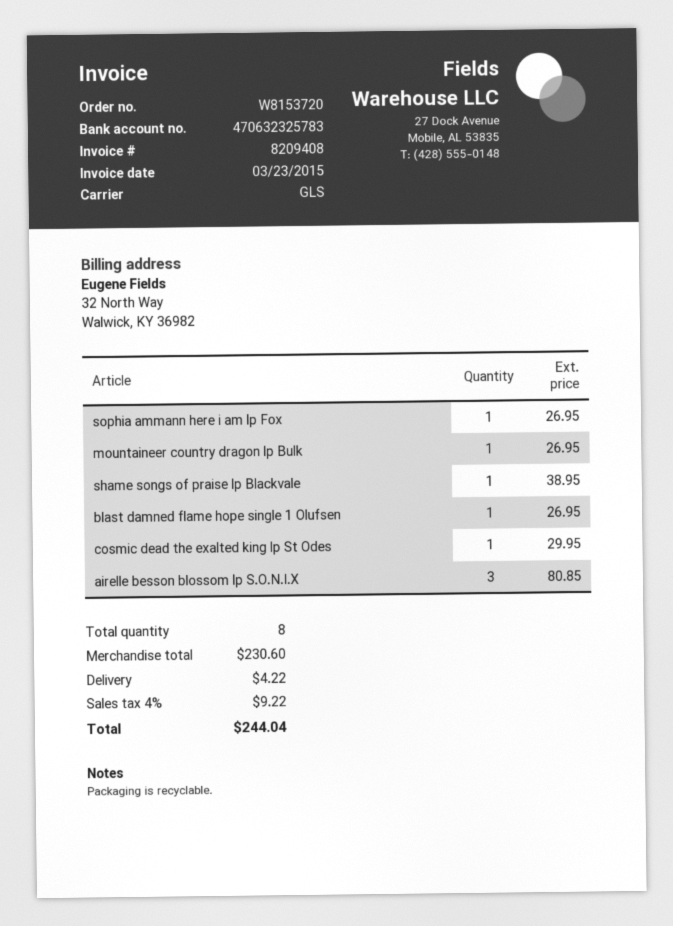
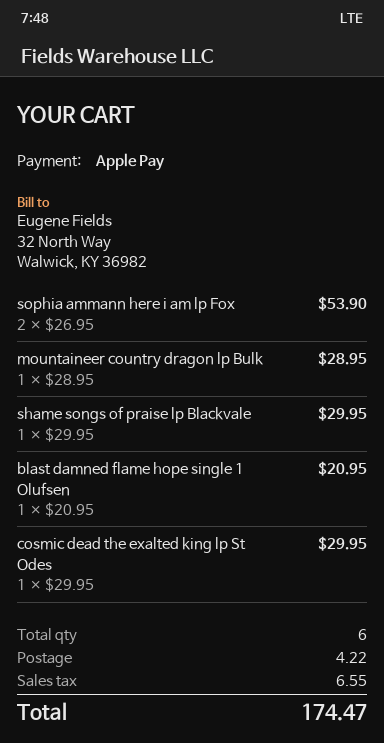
sophia ammann here i am lp Fox: 1 for 26.95 -> 2 for 53.90
mountaineer country dragon lp Bulk: 1 for 26.95 -> 1 for 28.95
shame songs of praise lp Blackvale: 1 for 38.95 -> 1 for 29.95
blast damned flame hope single 1 Olufsen: 1 for 26.95 -> 1 for 20.95
airelle besson blossom lp S.O.N.I.X: 3 for 80.85 -> none
total quantity: 8 -> 6
tax: 9.22 -> 6.55
total: 244.04 -> 174.47

